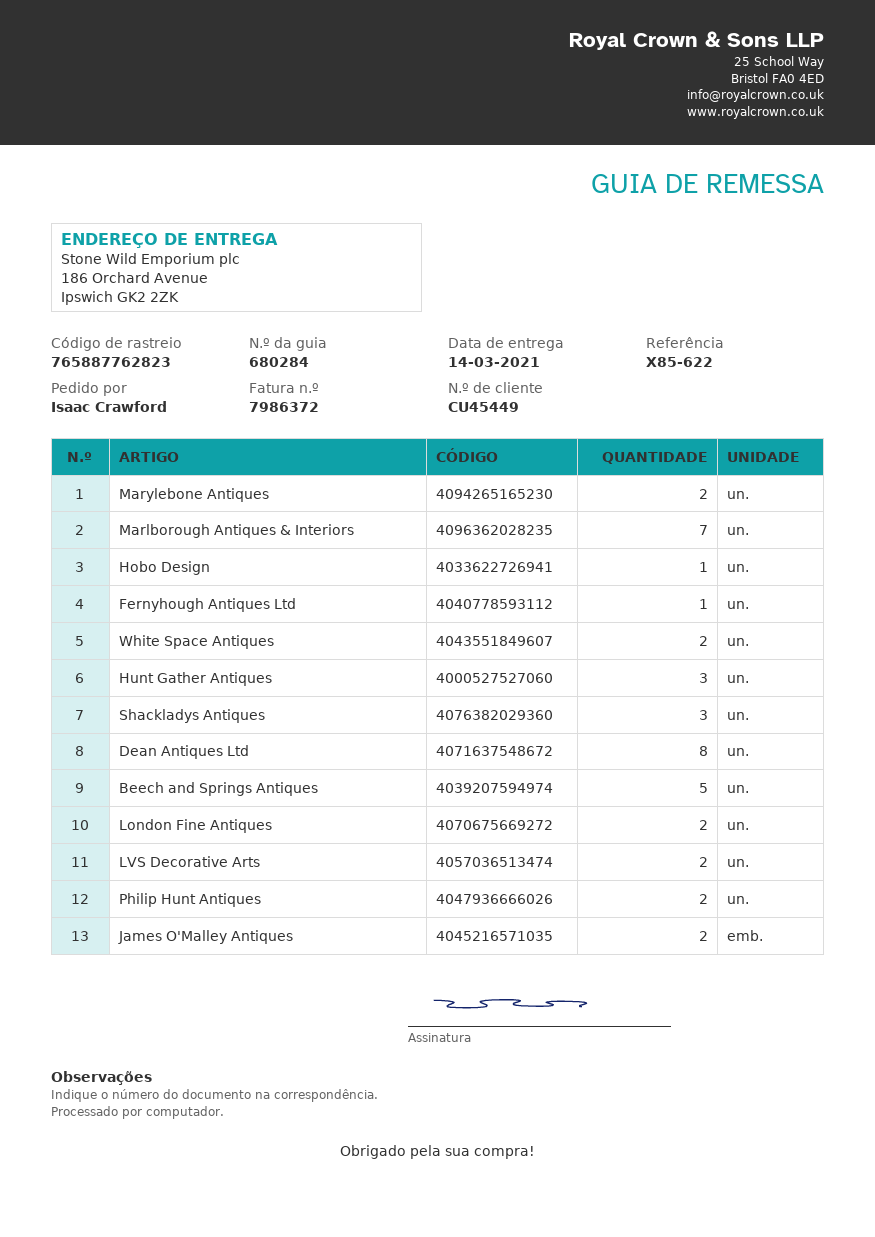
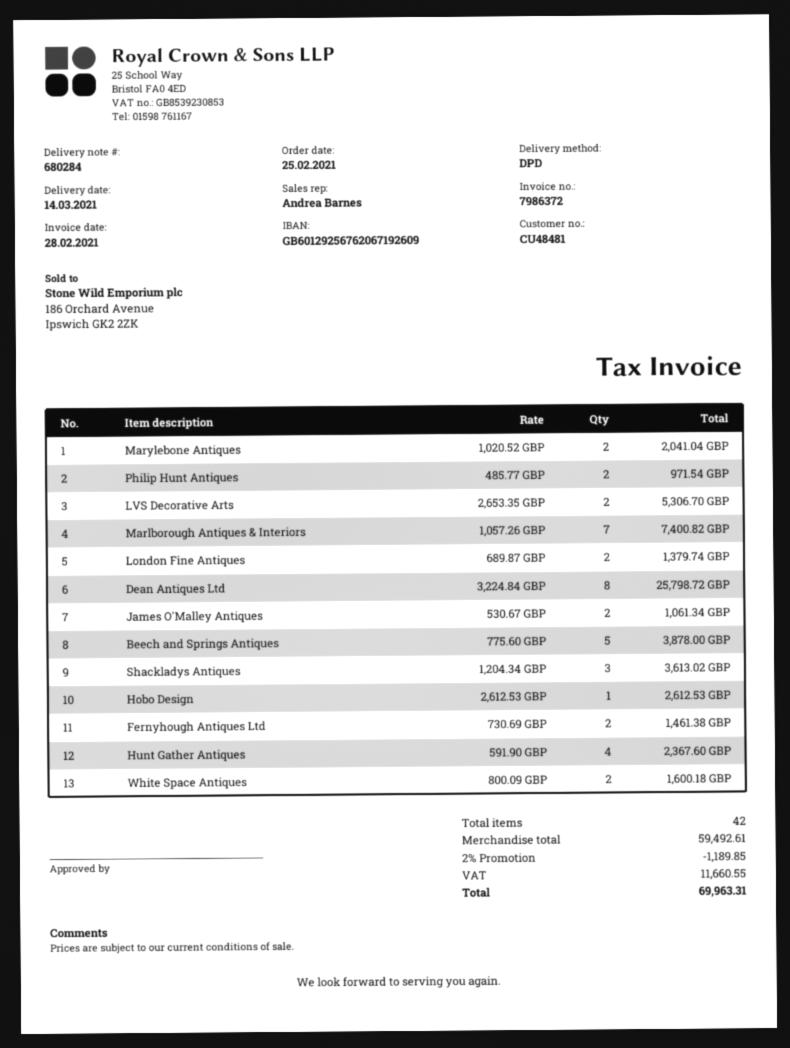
customer number: CU45449 -> CU48481
Fernyhough Antiques Ltd: 1 -> 2
Hunt Gather Antiques: 3 -> 4

